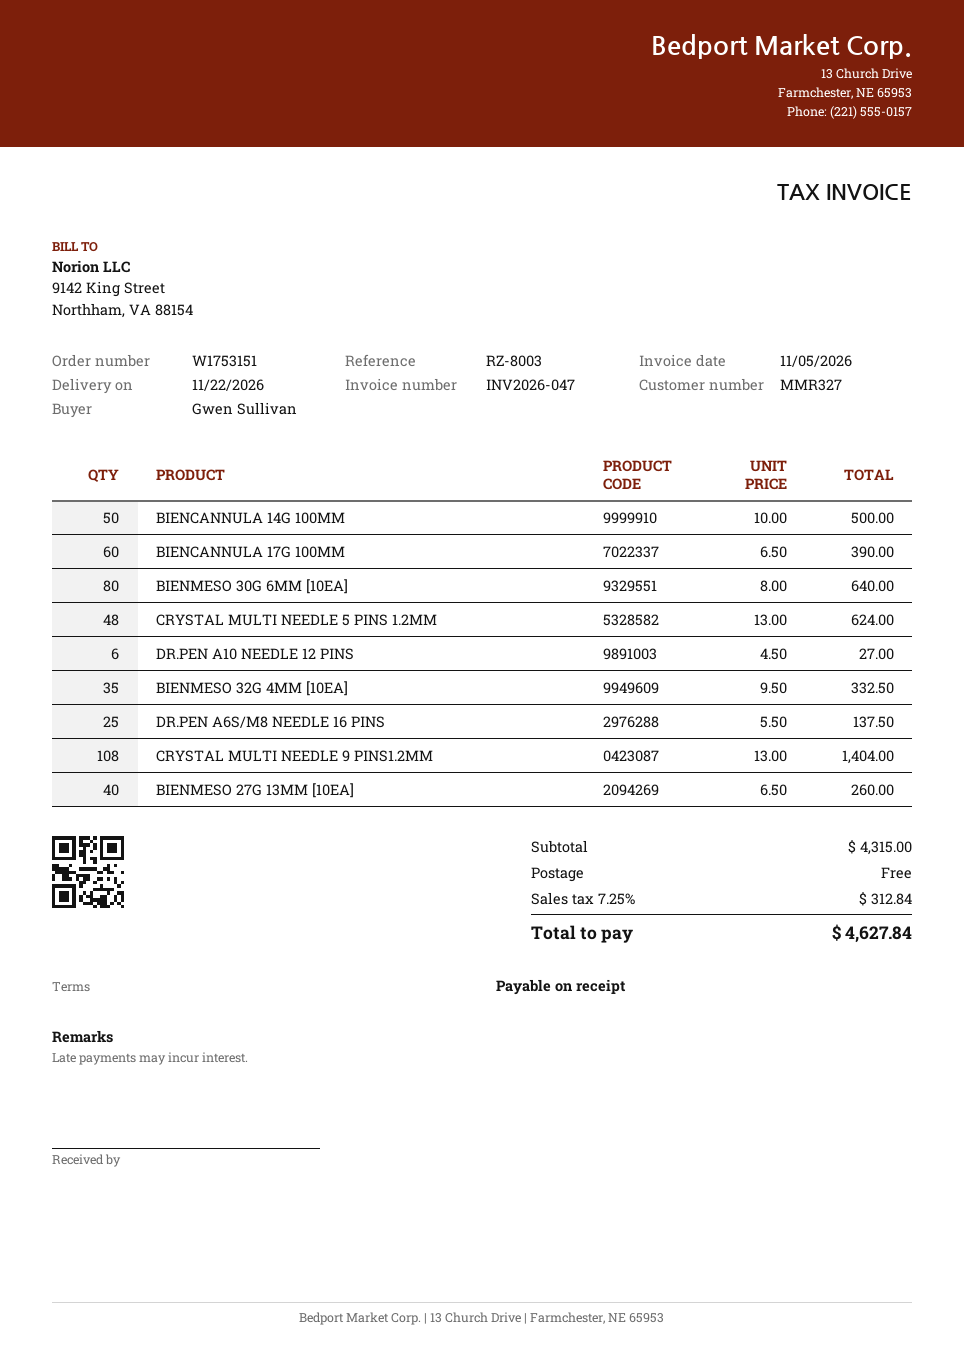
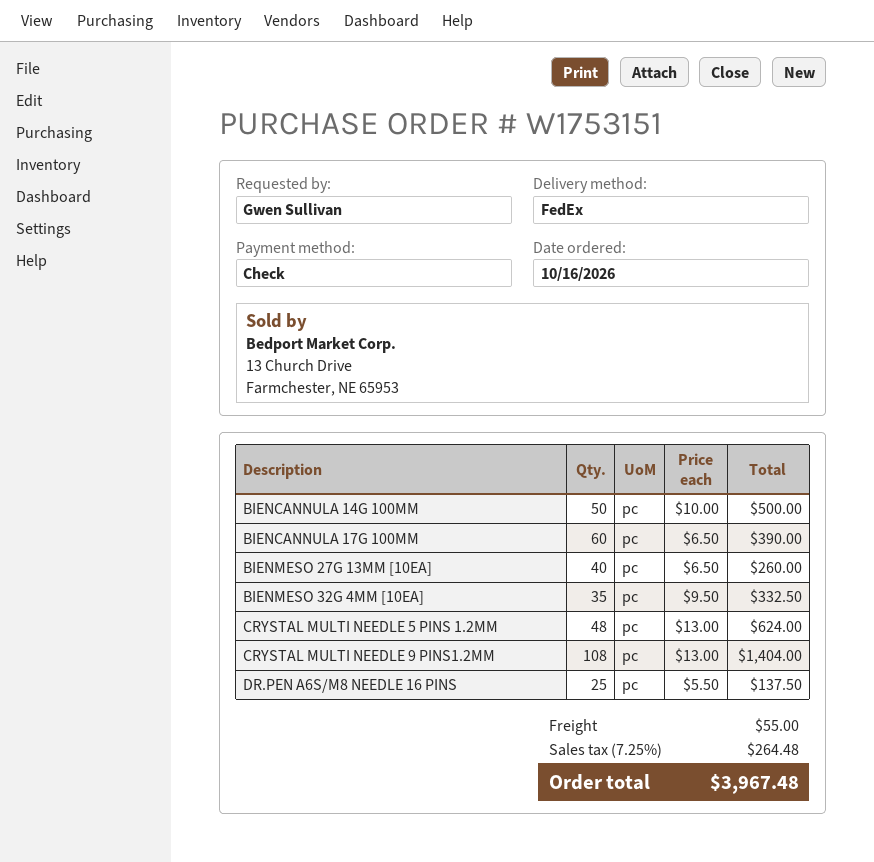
BIENMESO 30G 6MM [10EA]: 80 x 8.00 = 640.00 -> none
DR.PEN A10 NEEDLE 12 PINS: 6 x 4.50 = 27.00 -> none
shipping: 0.00 -> 55.00
tax: 7.25% = 312.84 -> 7.25% = 264.48
total: 4627.84 -> 3967.48

